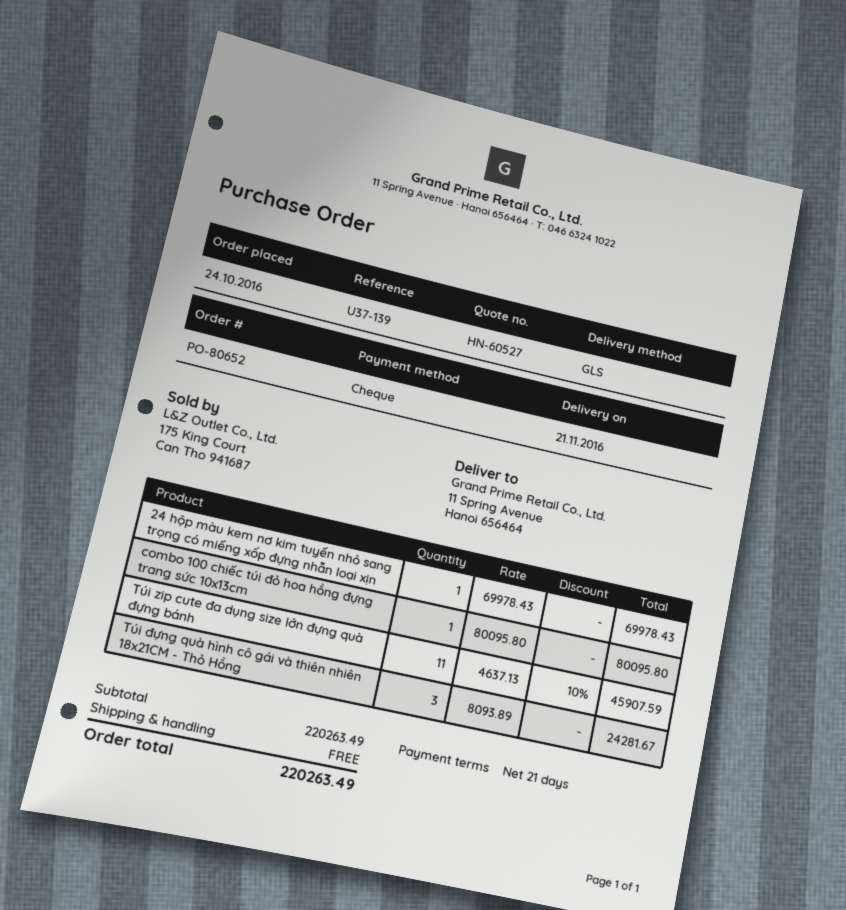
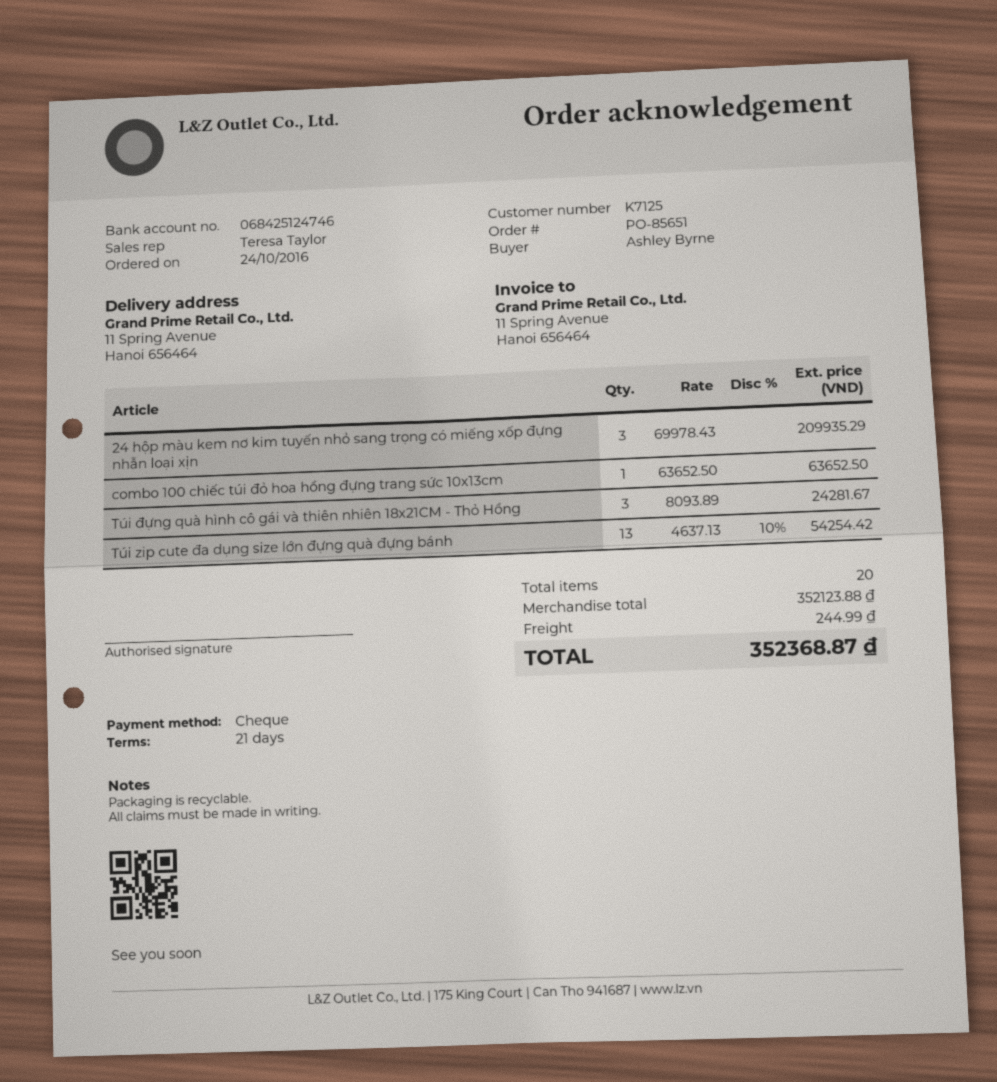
order number: PO-80652 -> PO-85651
24 hộp màu kem nơ kim tuyến nhỏ sang trọng có miếng xốp đựng nhẫn loại xịn: 1 x 69978.43 = 69978.43 -> 3 x 69978.43 = 209935.29
combo 100 chiếc túi đỏ hoa hồng đựng trang sức 10x13cm: 1 x 80095.80 = 80095.80 -> 1 x 63652.50 = 63652.50
Túi zip cute đa dụng size lớn đựng quà đựng bánh: 11 x 4637.13 - 10% = 45907.59 -> 13 x 4637.13 - 10% = 54254.42
subtotal: 220263.49 -> 352123.88
shipping: 0.00 -> 244.99
total: 220263.49 -> 352368.87

